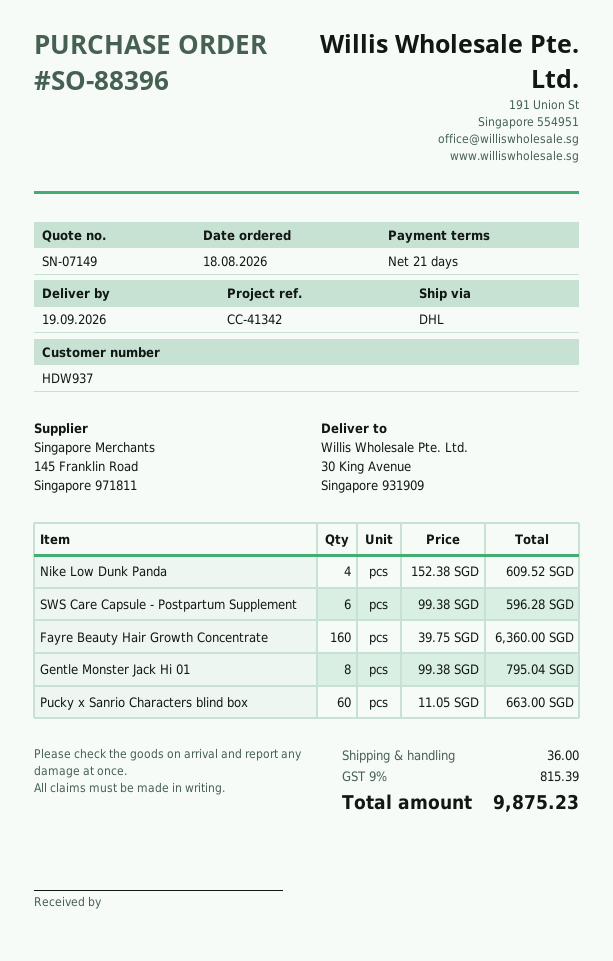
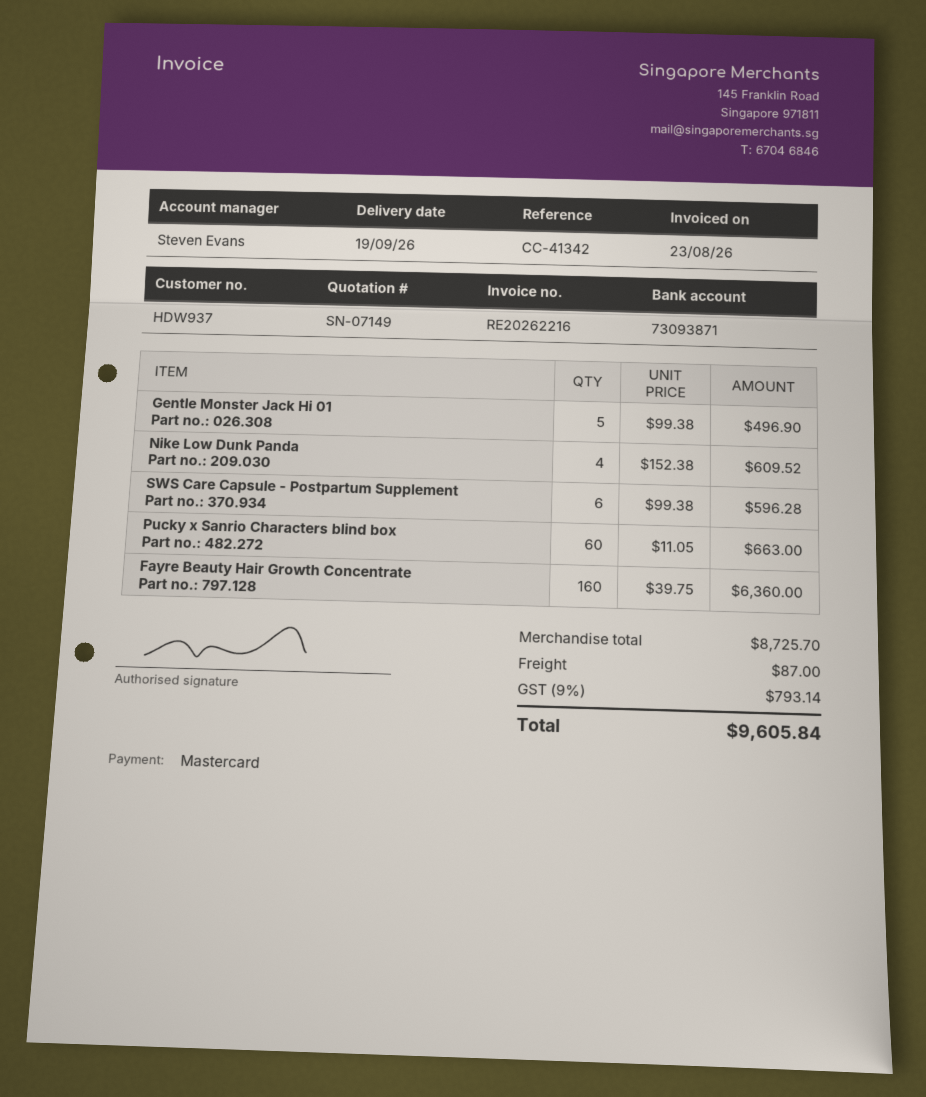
Gentle Monster Jack Hi 01: 8 x 99.38 = 795.04 -> 5 x 99.38 = 496.90
shipping: 36.00 -> 87.00
tax: 9% = 815.39 -> 9% = 793.14
total: 9875.23 -> 9605.84

